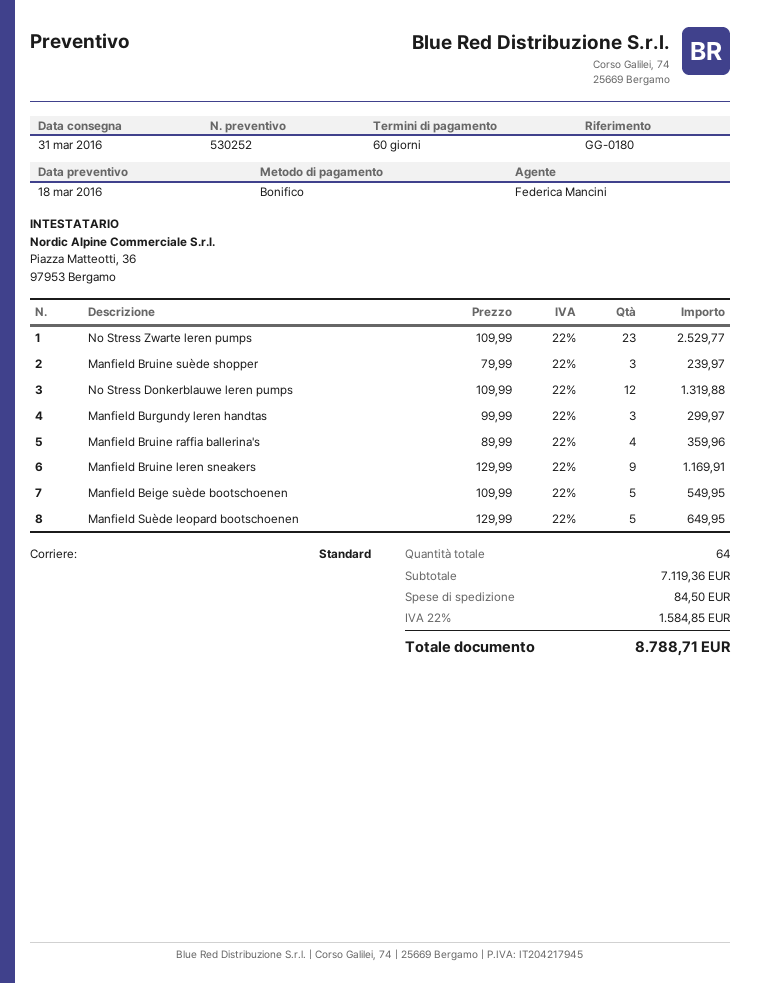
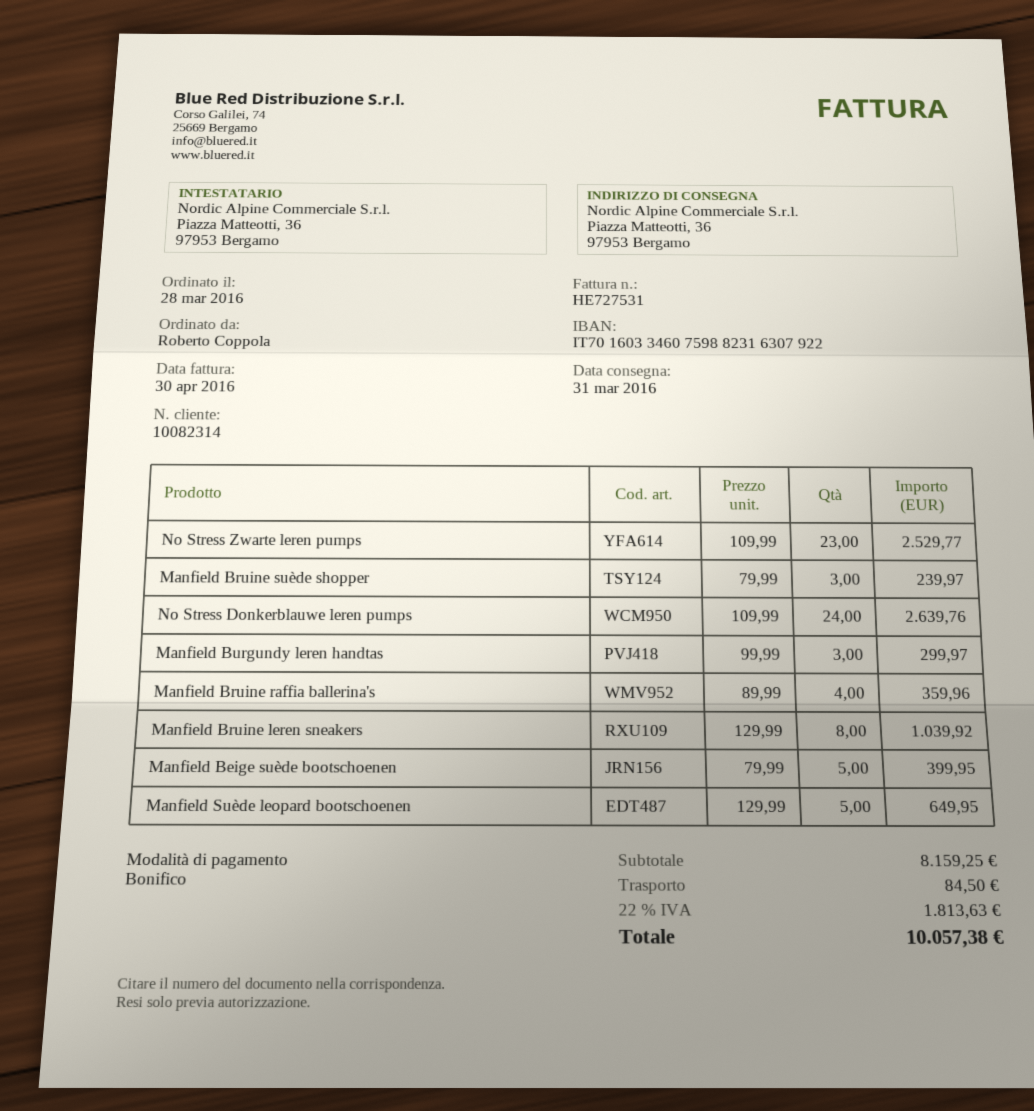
No Stress Donkerblauwe leren pumps: 12 x 109.99 = 1319.88 -> 24 x 109.99 = 2639.76
Manfield Bruine leren sneakers: 9 x 129.99 = 1169.91 -> 8 x 129.99 = 1039.92
Manfield Beige suède bootschoenen: 5 x 109.99 = 549.95 -> 5 x 79.99 = 399.95
subtotal: 7119.36 -> 8159.25
tax: 22% = 1584.85 -> 22% = 1813.63
total: 8788.71 -> 10057.38

